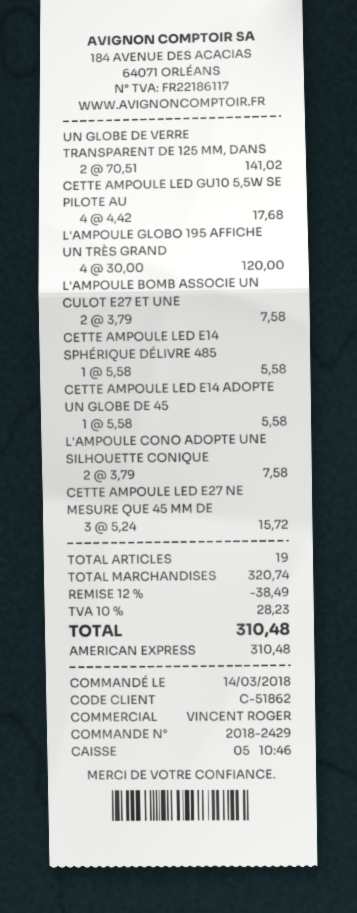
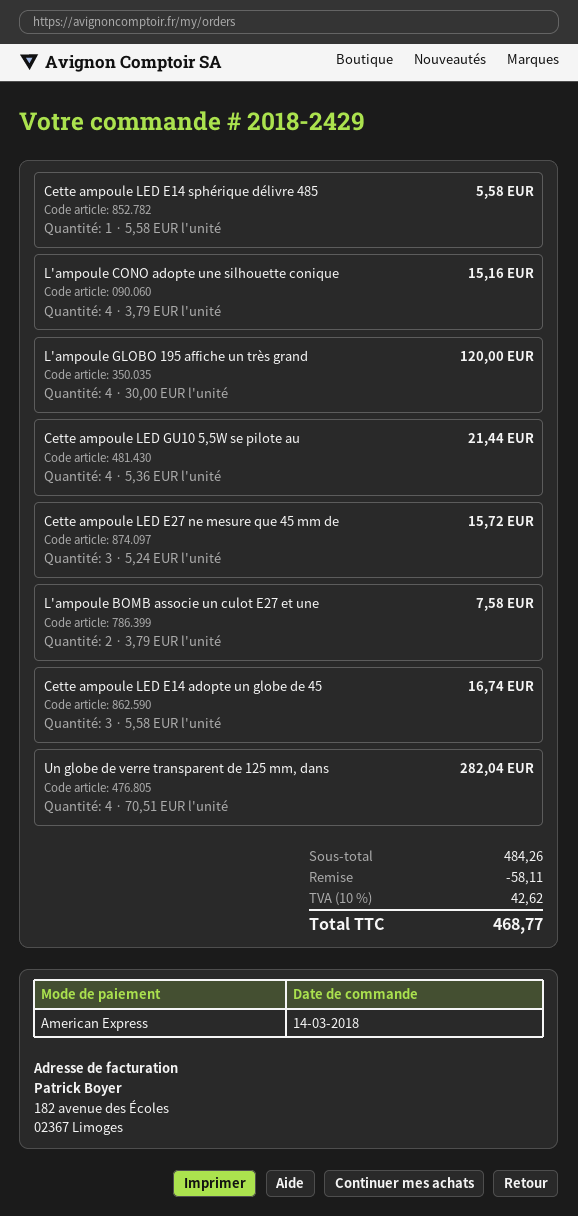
UN GLOBE DE VERRE TRANSPARENT DE 125 MM, DANS: 2 x 70.51 = 141.02 -> 4 x 70.51 = 282.04
CETTE AMPOULE LED GU10 5,5W SE PILOTE AU: 4 x 4.42 = 17.68 -> 4 x 5.36 = 21.44
CETTE AMPOULE LED E14 ADOPTE UN GLOBE DE 45: 1 x 5.58 = 5.58 -> 3 x 5.58 = 16.74
L'AMPOULE CONO ADOPTE UNE SILHOUETTE CONIQUE: 2 x 3.79 = 7.58 -> 4 x 3.79 = 15.16
subtotal: 320.74 -> 484.26
discount: 38.49 -> 58.11
tax: 10% = 28.23 -> 10% = 42.62
total: 310.48 -> 468.77

